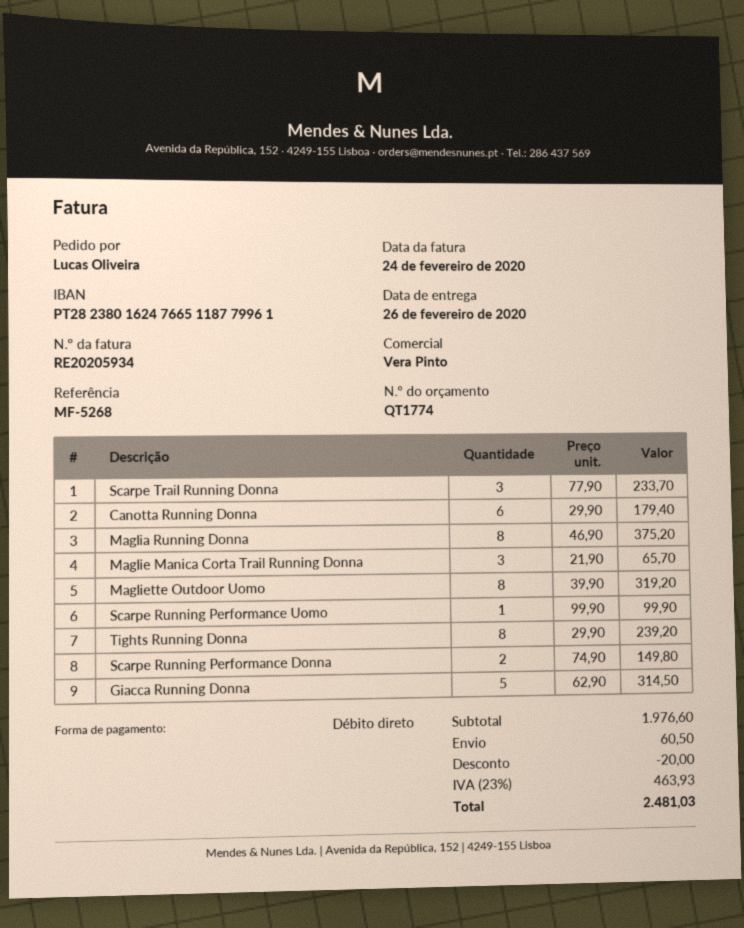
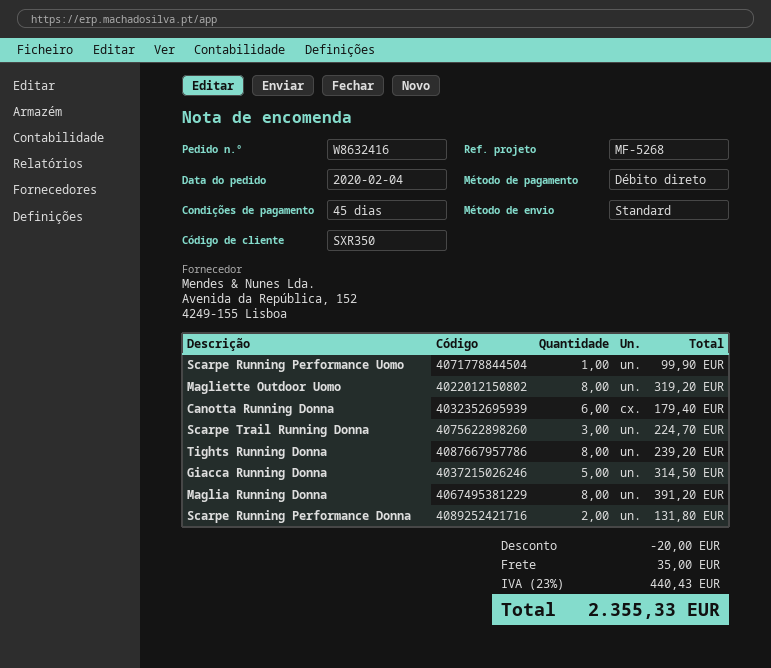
Scarpe Trail Running Donna: 3 for 233.70 -> 3 for 224.70
Maglia Running Donna: 8 for 375.20 -> 8 for 391.20
Maglie Manica Corta Trail Running Donna: 3 for 65.70 -> none
Scarpe Running Performance Donna: 2 for 149.80 -> 2 for 131.80
shipping: 60.50 -> 35.00
tax: 23% = 463.93 -> 23% = 440.43
total: 2481.03 -> 2355.33

